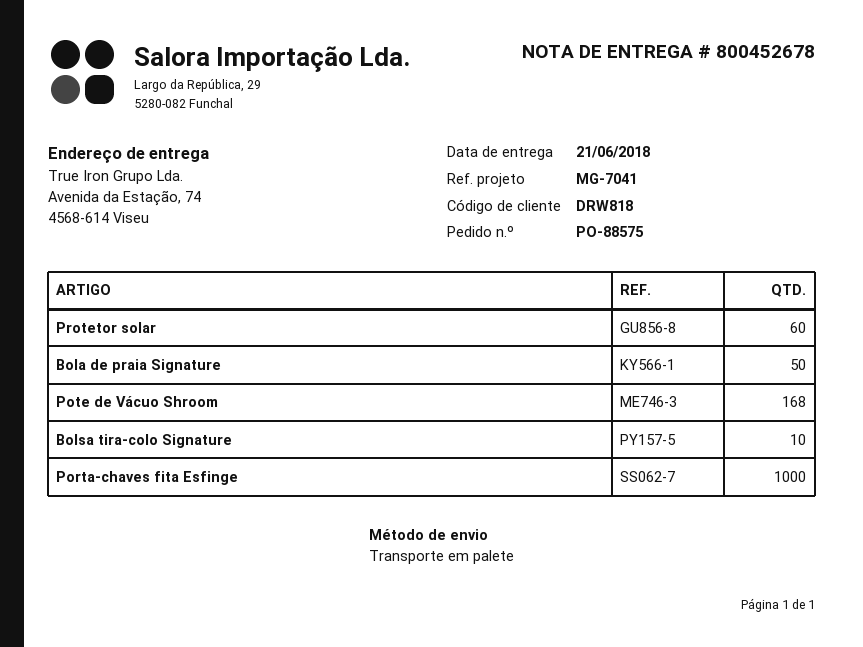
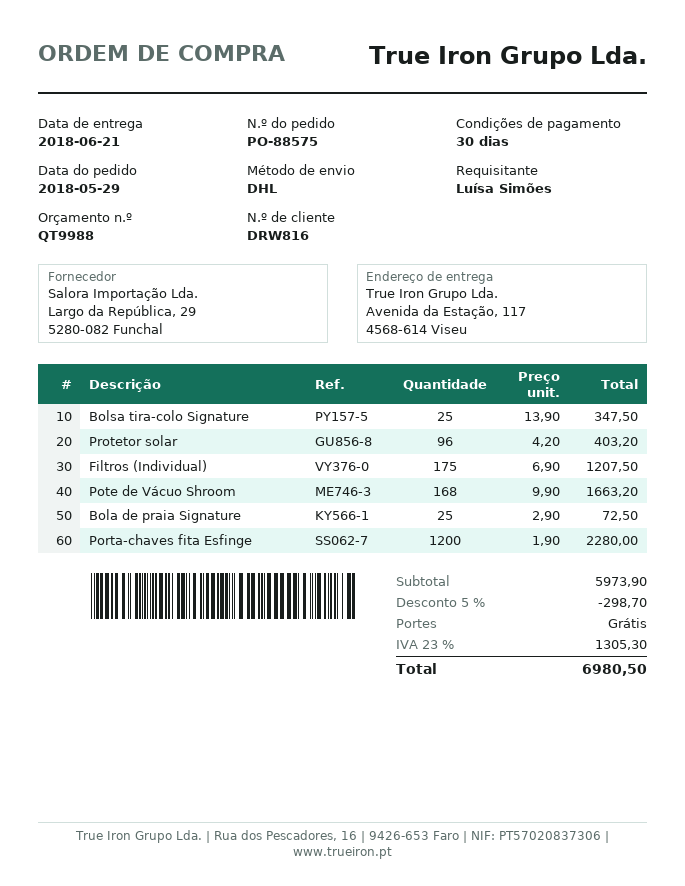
customer number: DRW818 -> DRW816
shipping method: pallet freight -> DHL
ship to: Avenida da Estação, 74, 4568-614 Viseu -> Avenida da Estação, 117, 4568-614 Viseu
Protetor solar: 60 -> 96
Bola de praia Signature: 50 -> 25
Bolsa tira-colo Signature: 10 -> 25
Porta-chaves fita Esfinge: 1000 -> 1200
Filtros (Individual): none -> 175

